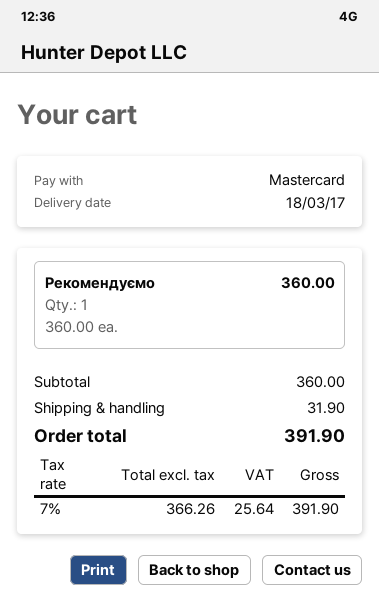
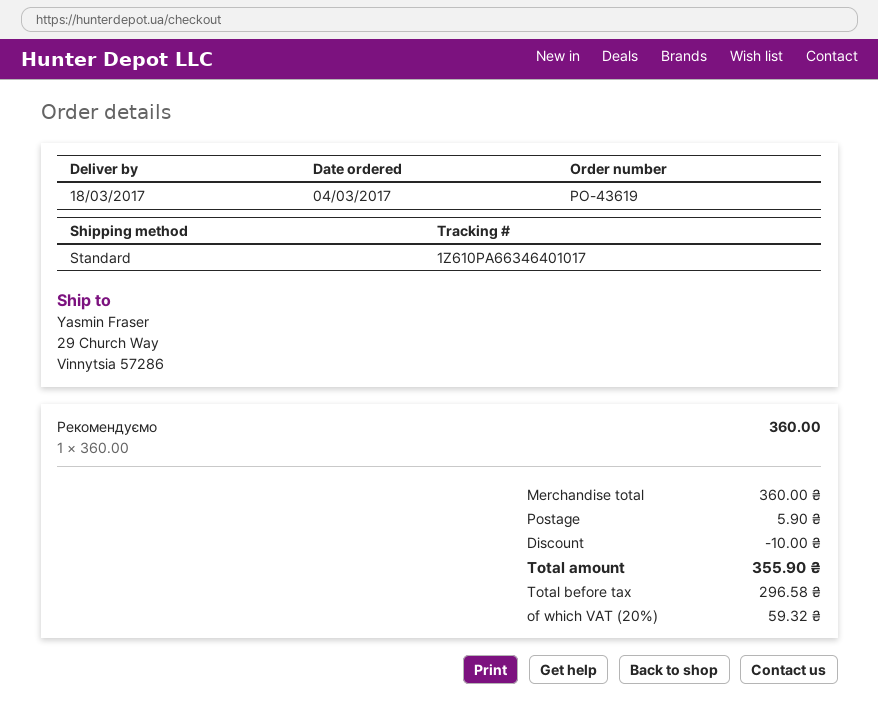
discount: none -> 10.00
shipping: 31.90 -> 5.90
net: 366.26 -> 296.58
tax: 7% = 25.64 -> 20% = 59.32
total: 391.90 -> 355.90

